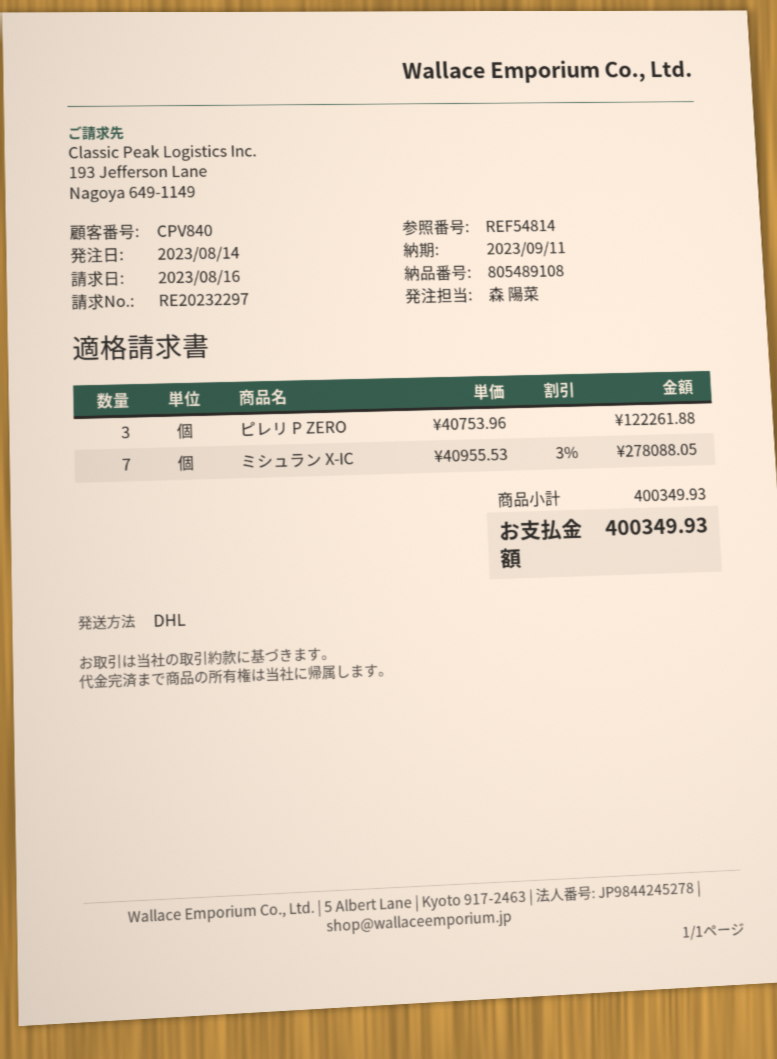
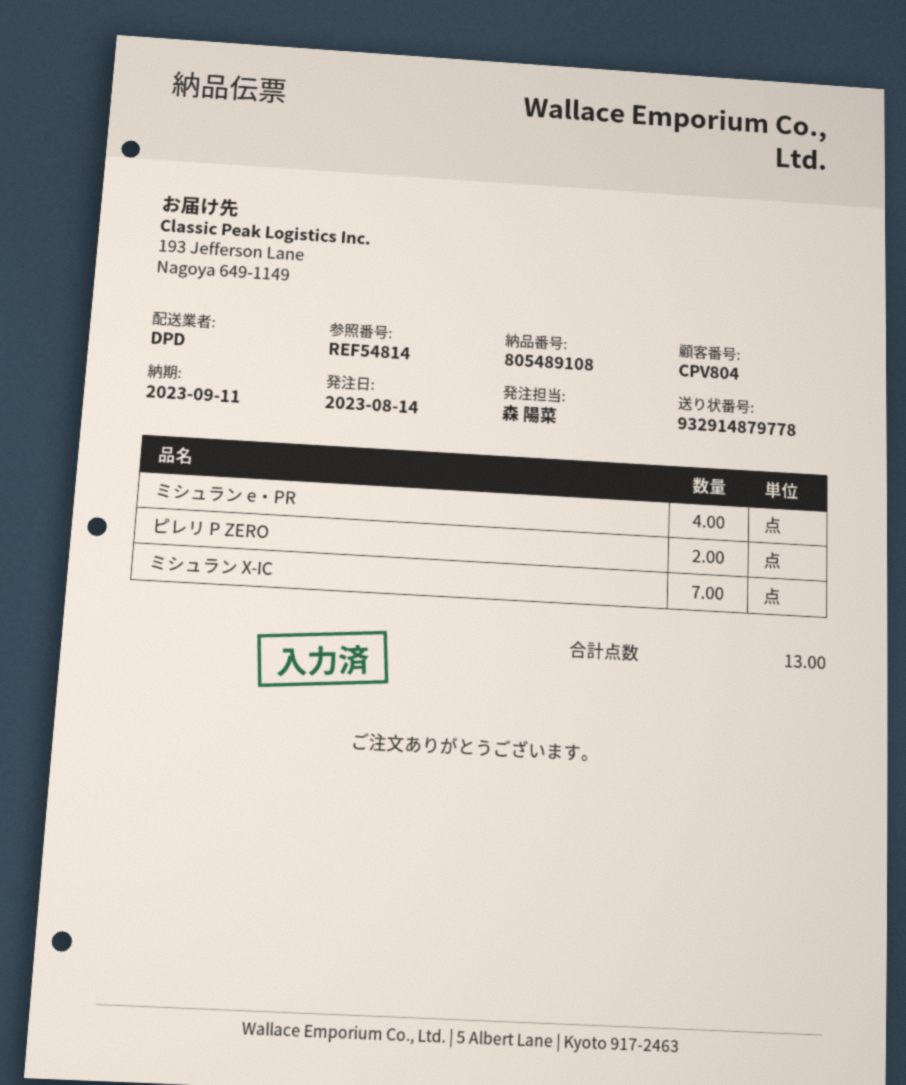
customer number: CPV840 -> CPV804
shipping method: DHL -> DPD
ピレリ P ZERO: 3 -> 2
ミシュラン e・PR: none -> 4

